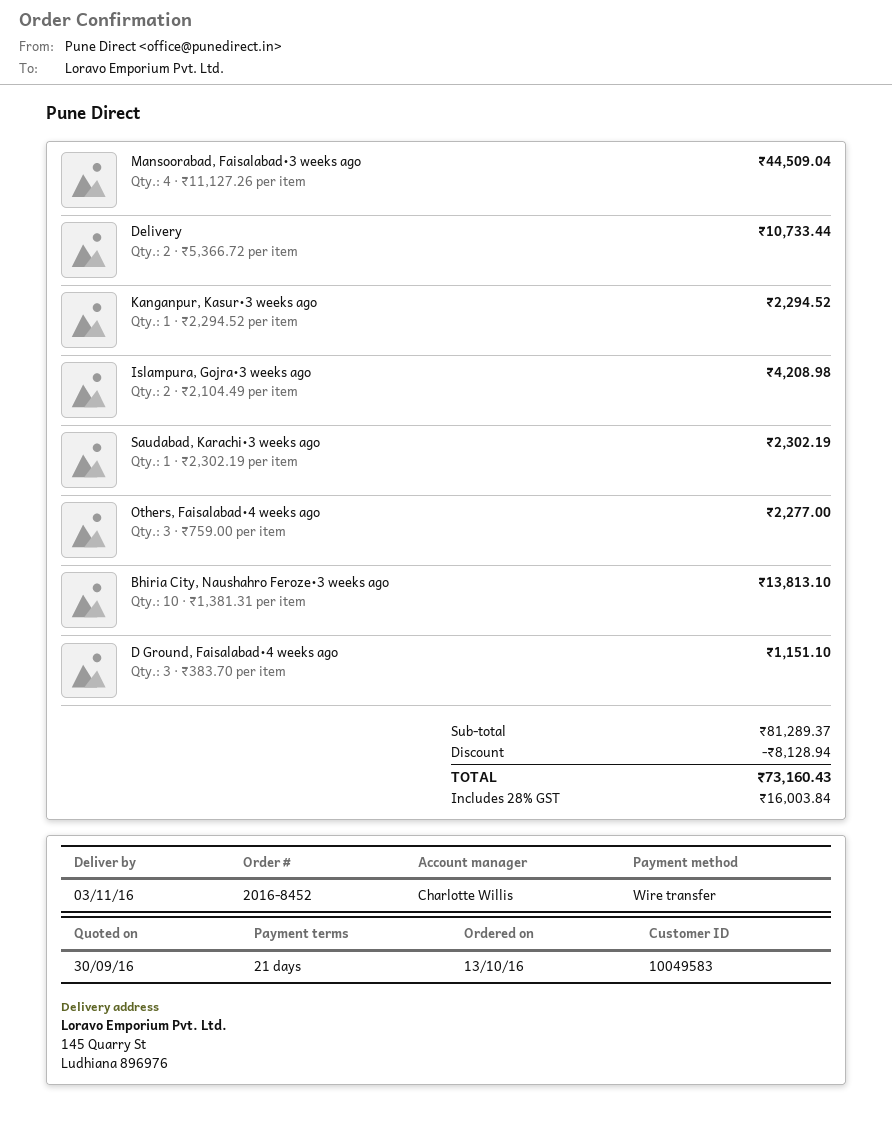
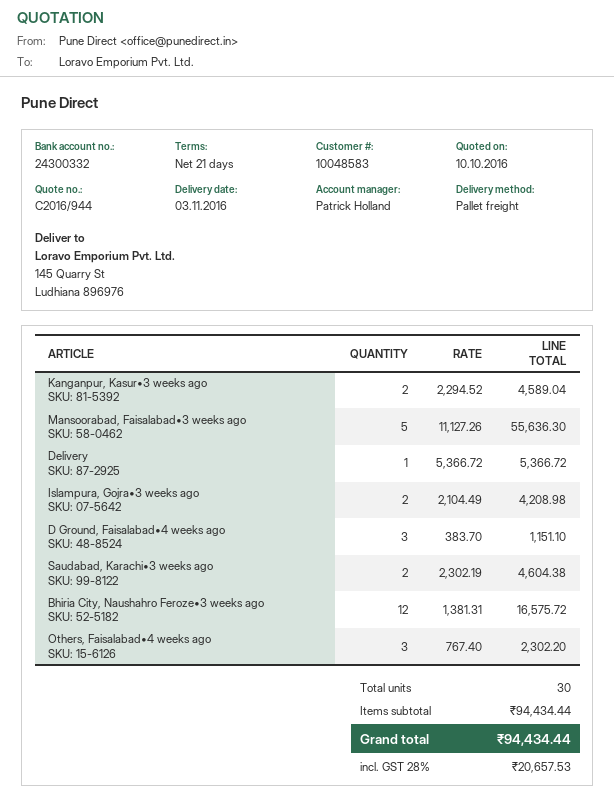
quote date: 2016-09-30 -> 2016-10-10
customer number: 10049583 -> 10048583
sales rep: Charlotte Willis -> Patrick Holland
Mansoorabad, Faisalabad•3 weeks ago: 4 x 11127.26 = 44509.04 -> 5 x 11127.26 = 55636.30
Delivery: 2 x 5366.72 = 10733.44 -> 1 x 5366.72 = 5366.72
Kanganpur, Kasur•3 weeks ago: 1 x 2294.52 = 2294.52 -> 2 x 2294.52 = 4589.04
Saudabad, Karachi•3 weeks ago: 1 x 2302.19 = 2302.19 -> 2 x 2302.19 = 4604.38
Others, Faisalabad•4 weeks ago: 3 x 759.00 = 2277.00 -> 3 x 767.40 = 2302.20
Bhiria City, Naushahro Feroze•3 weeks ago: 10 x 1381.31 = 13813.10 -> 12 x 1381.31 = 16575.72
subtotal: 81289.37 -> 94434.44
discount: 8128.94 -> none
tax: 28% = 16003.84 -> 28% = 20657.53
total: 73160.43 -> 94434.44

